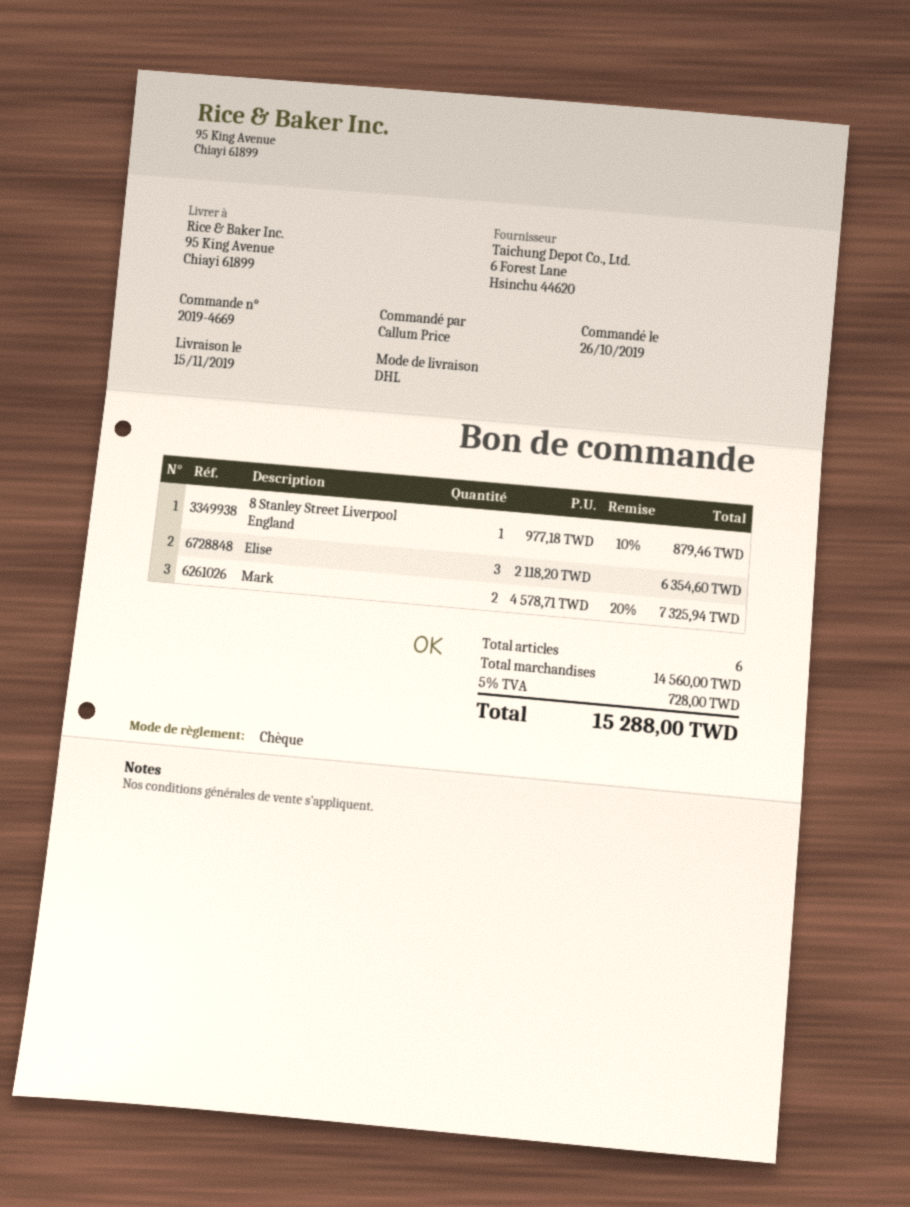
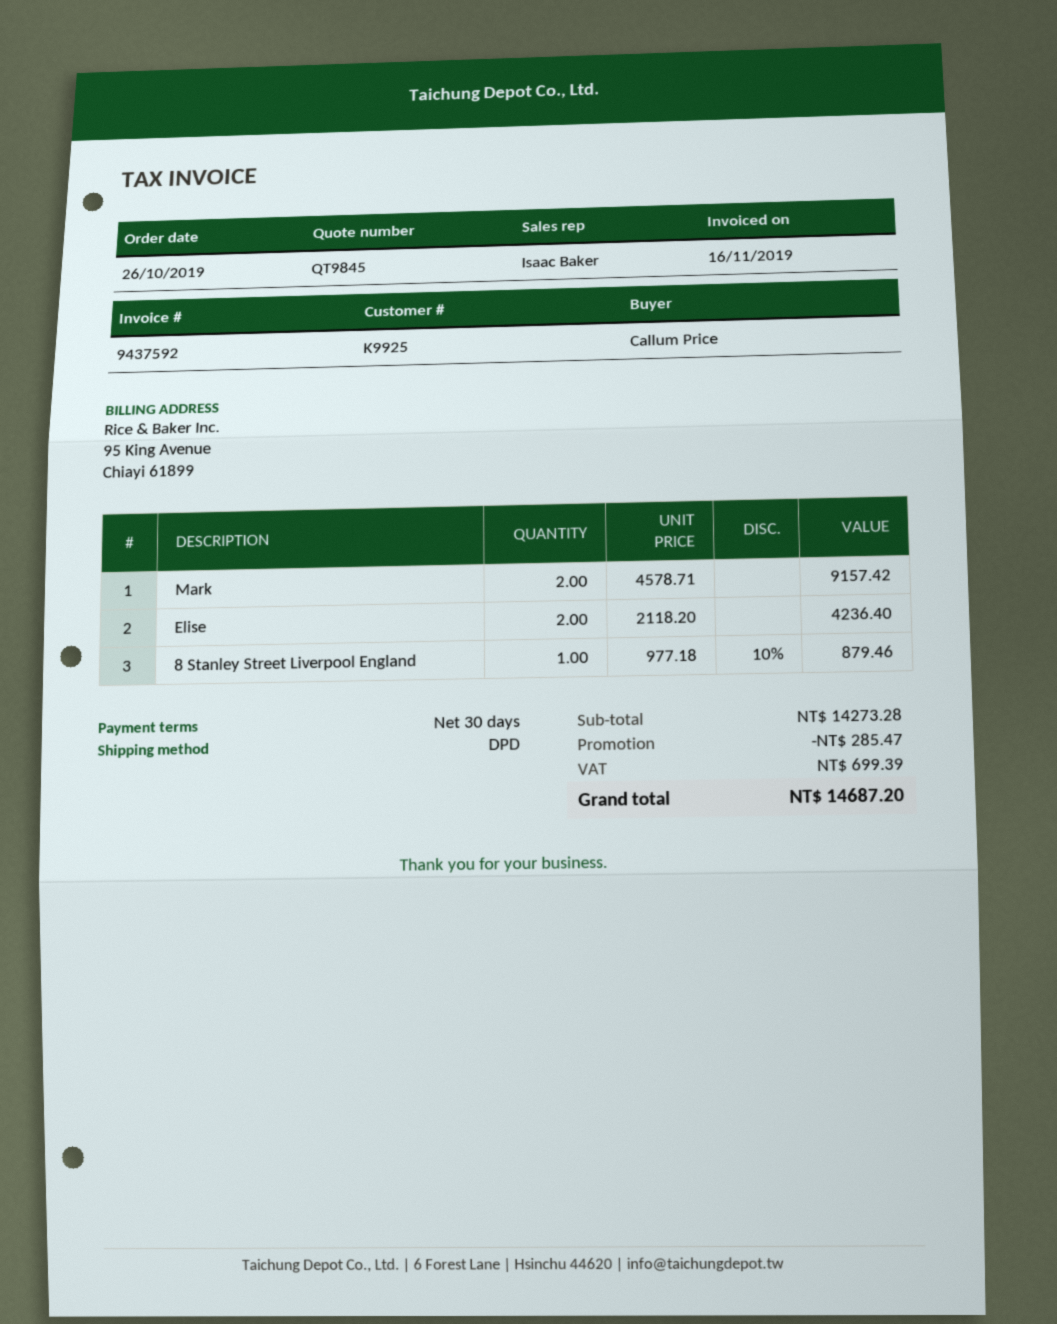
shipping method: DHL -> DPD
Elise: 3 x 2118.20 = 6354.60 -> 2 x 2118.20 = 4236.40
Mark: 2 x 4578.71 - 20% = 7325.94 -> 2 x 4578.71 = 9157.42
subtotal: 14560.00 -> 14273.28
discount: none -> 285.47
tax: 728.00 -> 699.39
total: 15288.00 -> 14687.20

